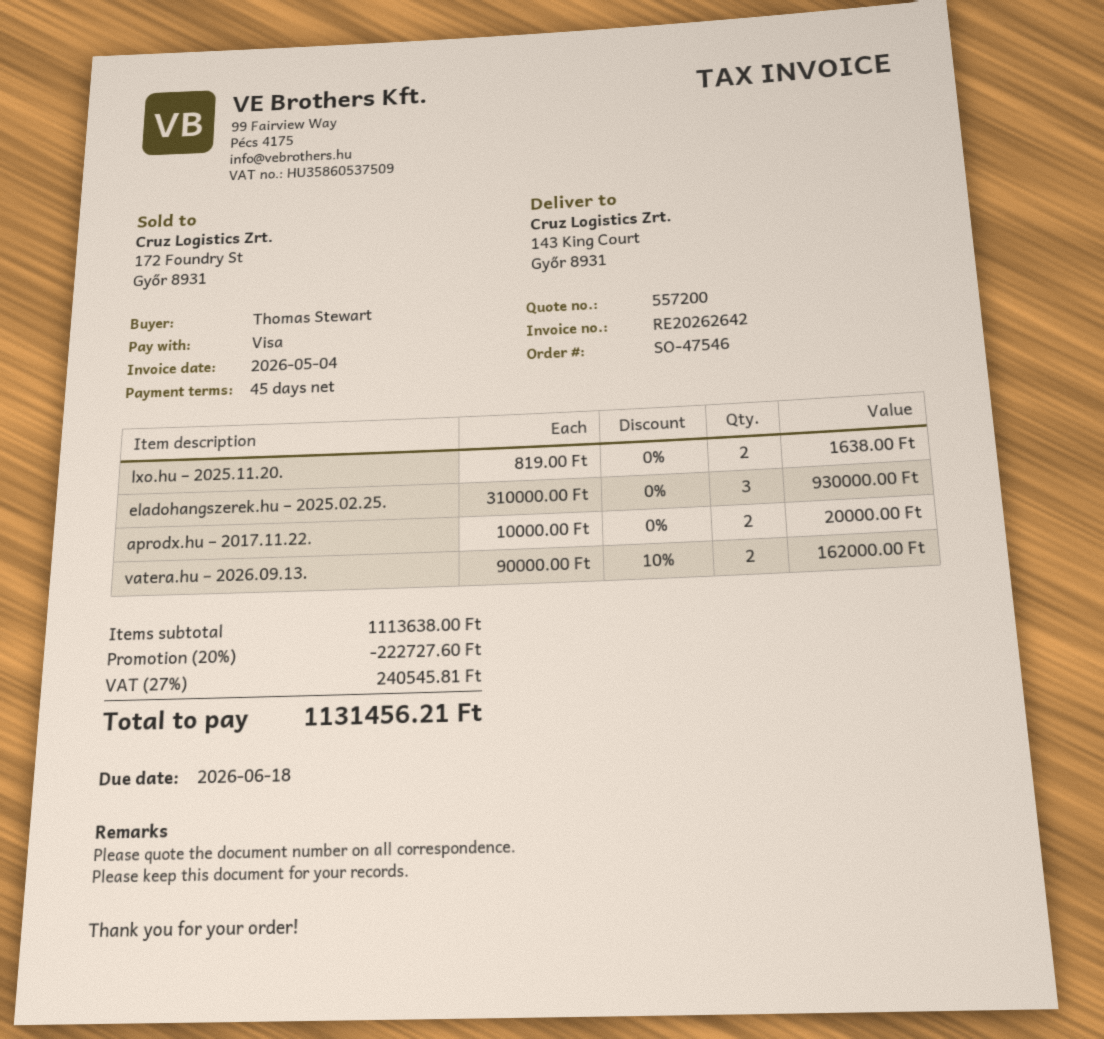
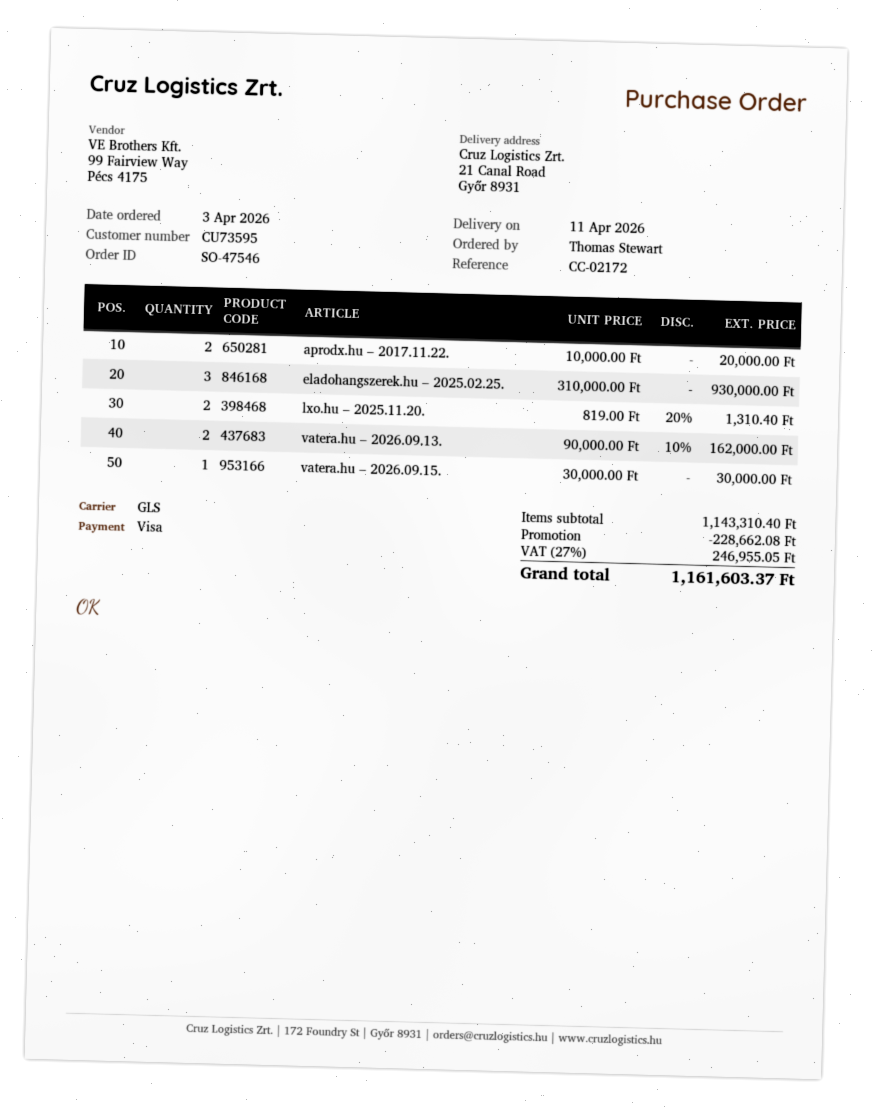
ship to: 143 King Court, Győr 8931 -> 21 Canal Road, Győr 8931
lxo.hu – 2025.11.20.: 2 x 819.00 = 1638.00 -> 2 x 819.00 - 20% = 1310.40
vatera.hu – 2026.09.15.: none -> 1 x 30000.00 = 30000.00
subtotal: 1113638.00 -> 1143310.40
discount: 222727.60 -> 228662.08
tax: 27% = 240545.81 -> 27% = 246955.05
total: 1131456.21 -> 1161603.37

